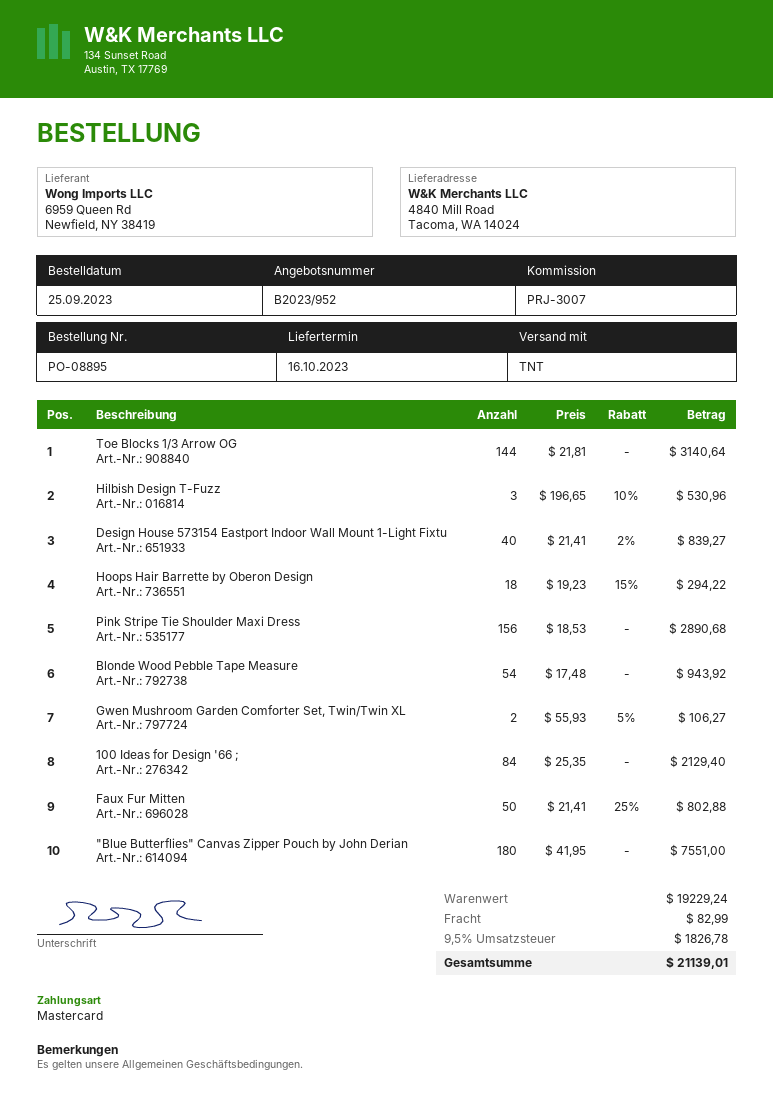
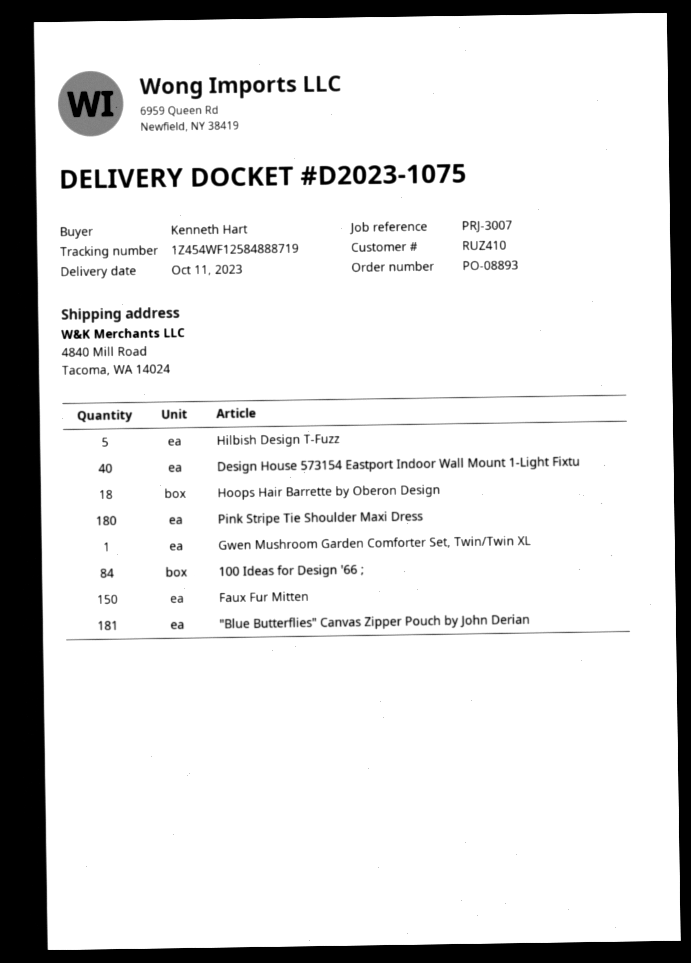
order number: PO-08895 -> PO-08893
delivery date: 2023-10-16 -> 2023-10-11
Toe Blocks 1/3 Arrow OG: 144 -> none
Hilbish Design T-Fuzz: 3 -> 5
Pink Stripe Tie Shoulder Maxi Dress: 156 -> 180
Blonde Wood Pebble Tape Measure: 54 -> none
Gwen Mushroom Garden Comforter Set, Twin/Twin XL: 2 -> 1
Faux Fur Mitten: 50 -> 150
"Blue Butterflies" Canvas Zipper Pouch by John Derian: 180 -> 181

